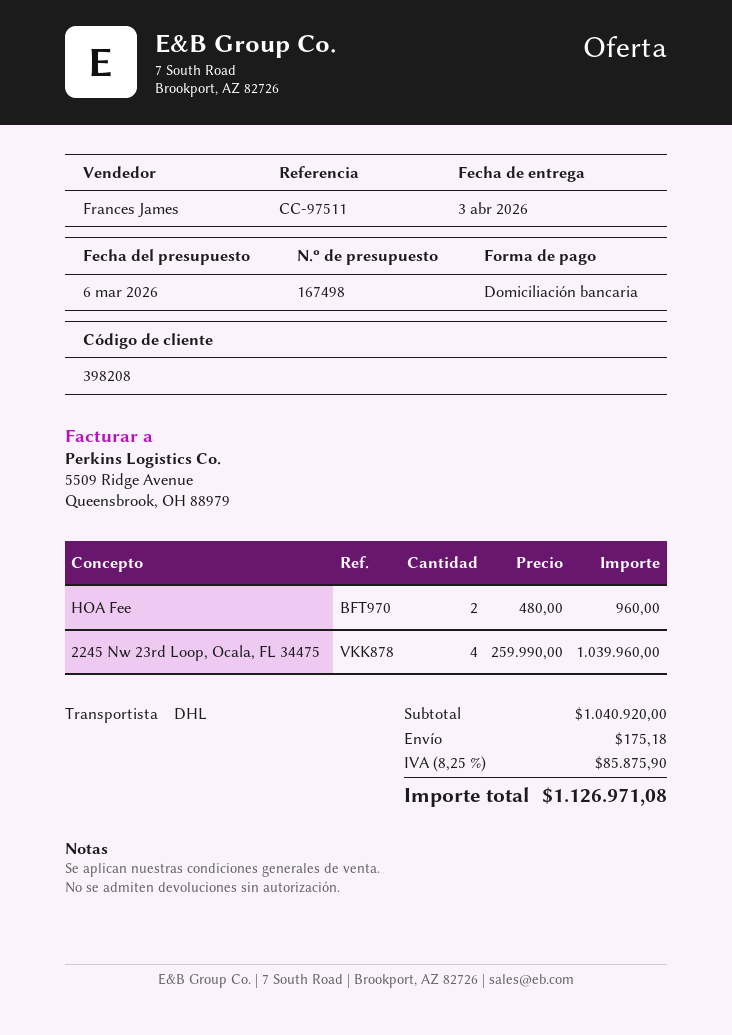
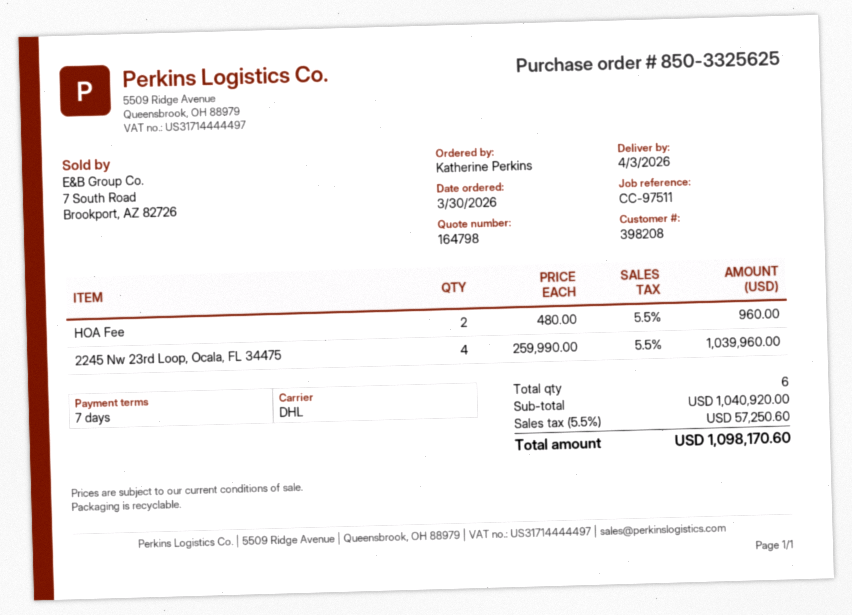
quote number: 167498 -> 164798
shipping: 175.18 -> none
tax: 8.25% = 85875.90 -> 5.5% = 57250.60
total: 1126971.08 -> 1098170.60

